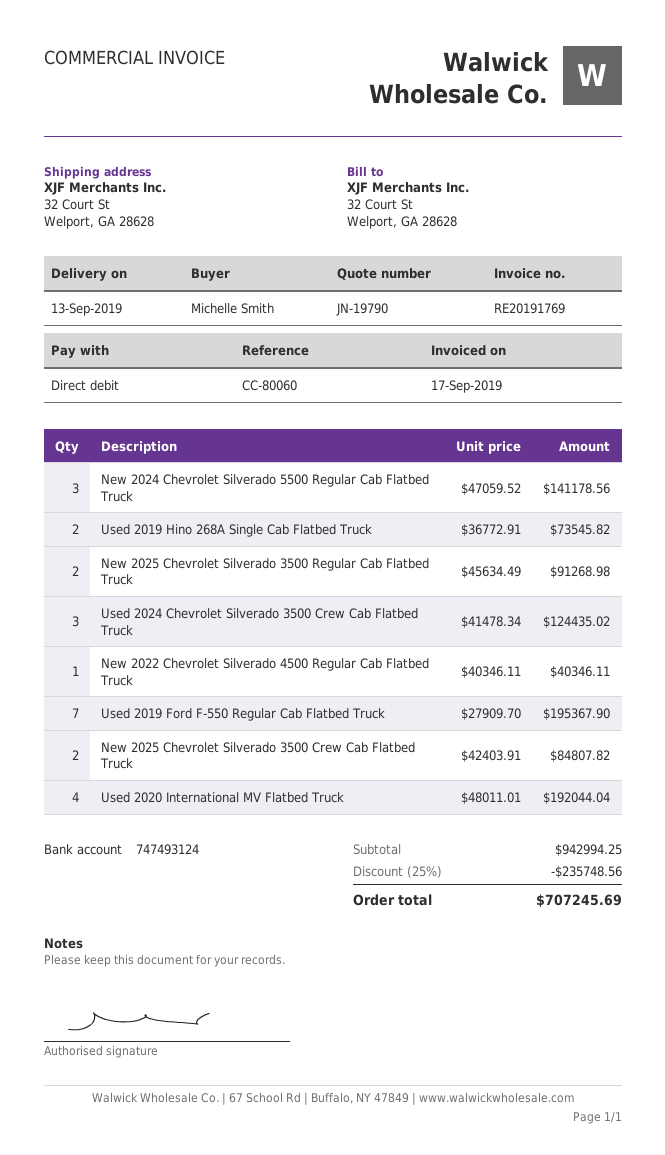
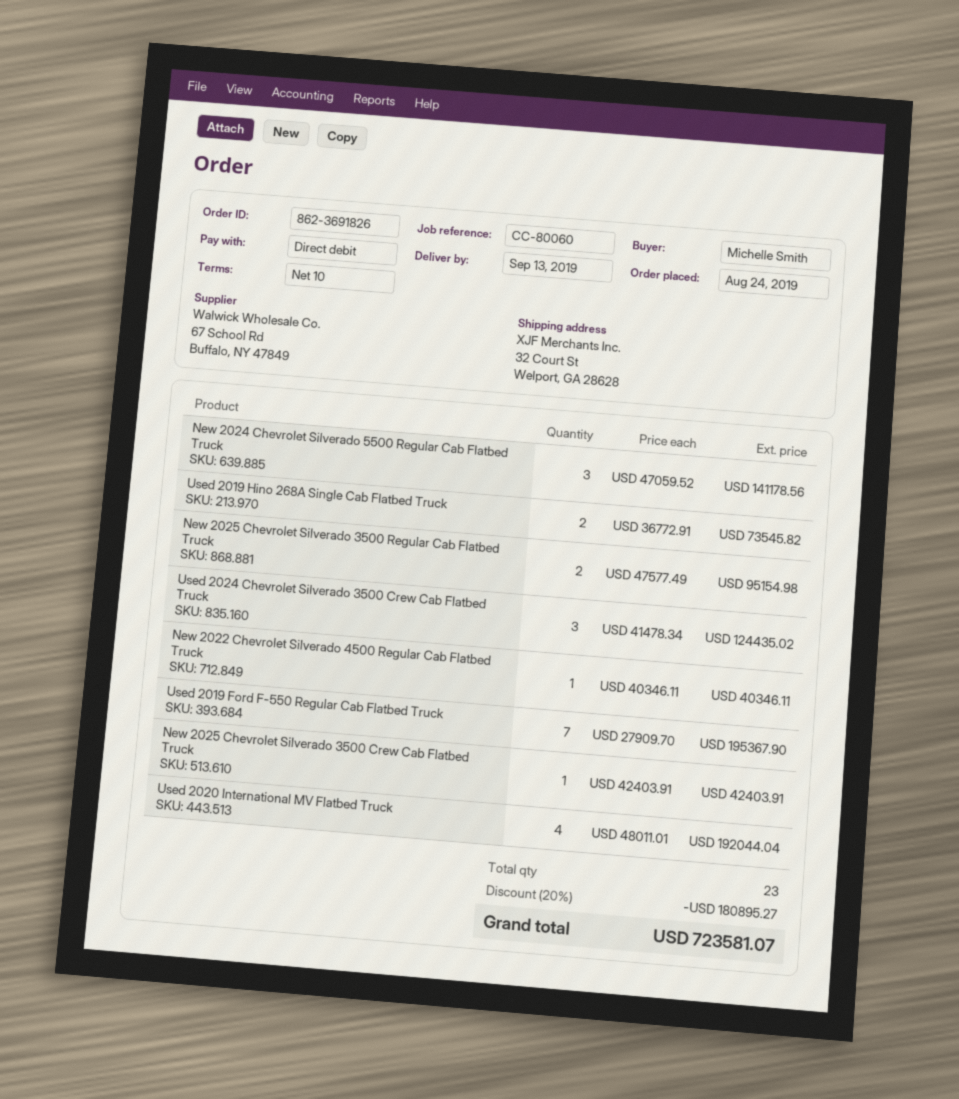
New 2025 Chevrolet Silverado 3500 Regular Cab Flatbed Truck: 2 x 45634.49 = 91268.98 -> 2 x 47577.49 = 95154.98
New 2025 Chevrolet Silverado 3500 Crew Cab Flatbed Truck: 2 x 42403.91 = 84807.82 -> 1 x 42403.91 = 42403.91
discount: 25% = 235748.56 -> 20% = 180895.27
total: 707245.69 -> 723581.07

